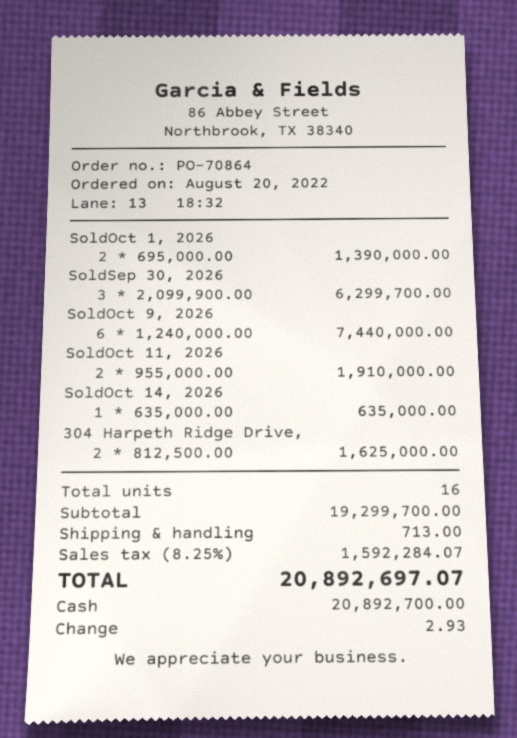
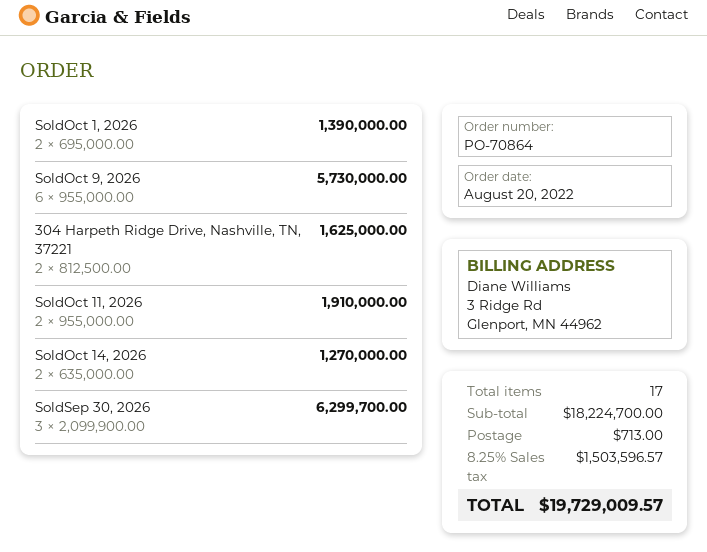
SoldOct 9, 2026: 6 x 1240000.00 = 7440000.00 -> 6 x 955000.00 = 5730000.00
SoldOct 14, 2026: 1 x 635000.00 = 635000.00 -> 2 x 635000.00 = 1270000.00
total quantity: 16 -> 17
subtotal: 19299700.00 -> 18224700.00
tax: 8.25% = 1592284.07 -> 8.25% = 1503596.57
total: 20892697.07 -> 19729009.57

